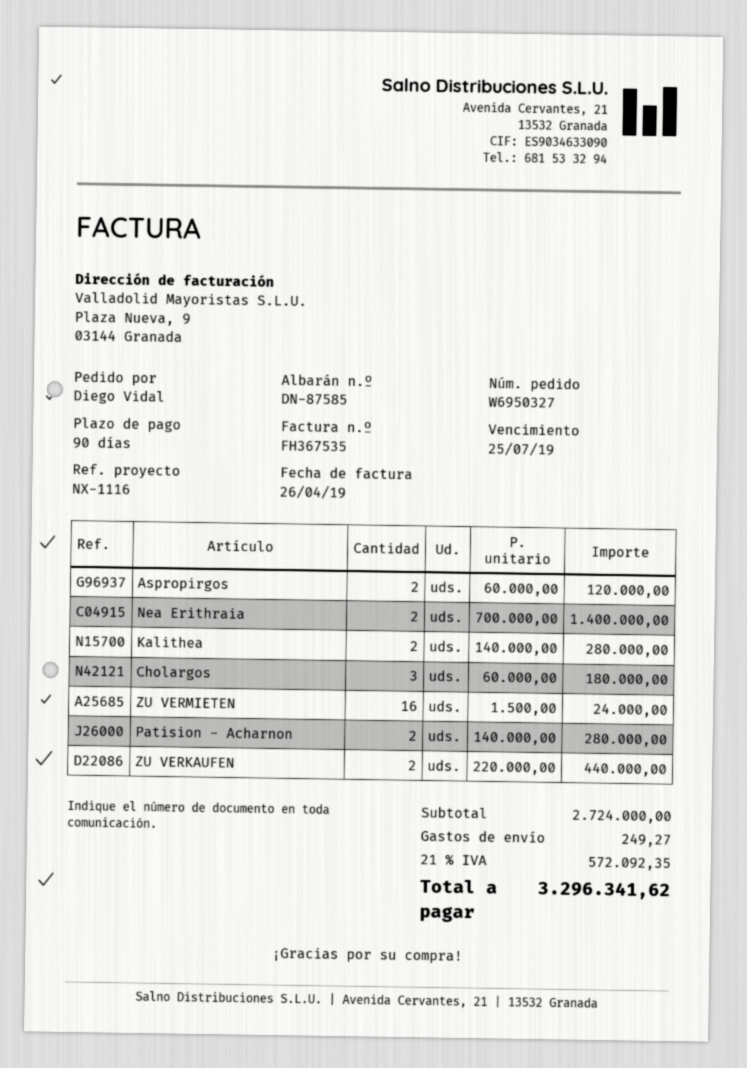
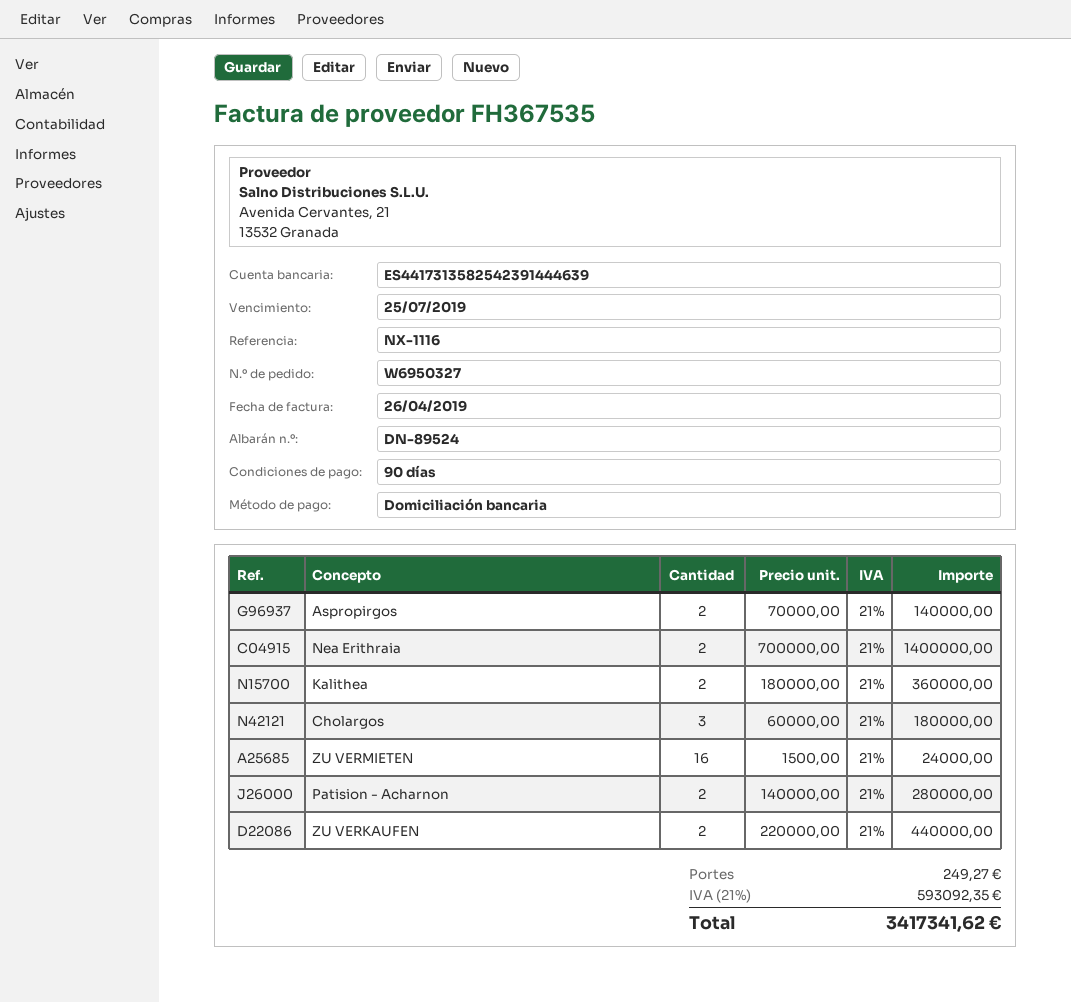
delivery note number: DN-87585 -> DN-89524
Aspropirgos: 2 x 60000.00 = 120000.00 -> 2 x 70000.00 = 140000.00
Kalithea: 2 x 140000.00 = 280000.00 -> 2 x 180000.00 = 360000.00
tax: 21% = 572092.35 -> 21% = 593092.35
total: 3296341.62 -> 3417341.62

